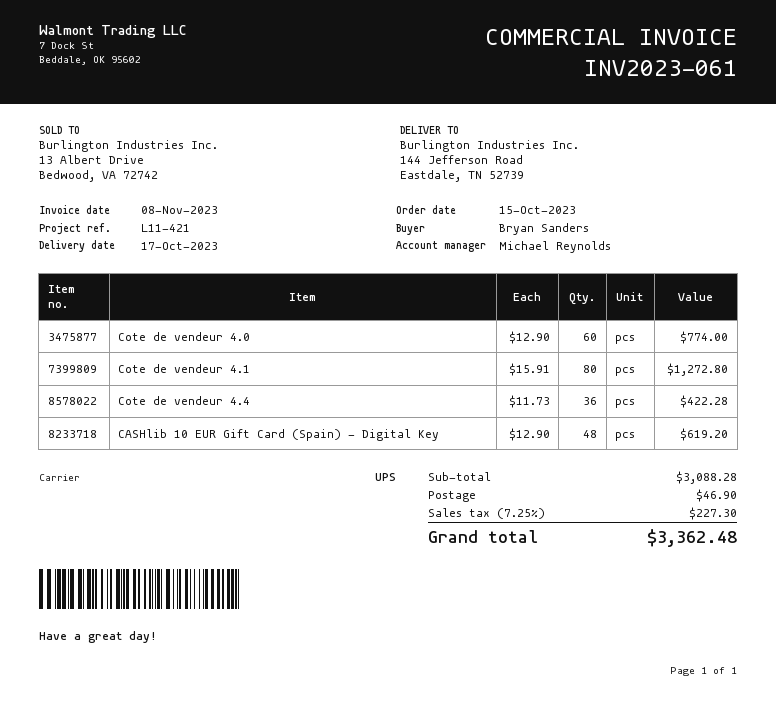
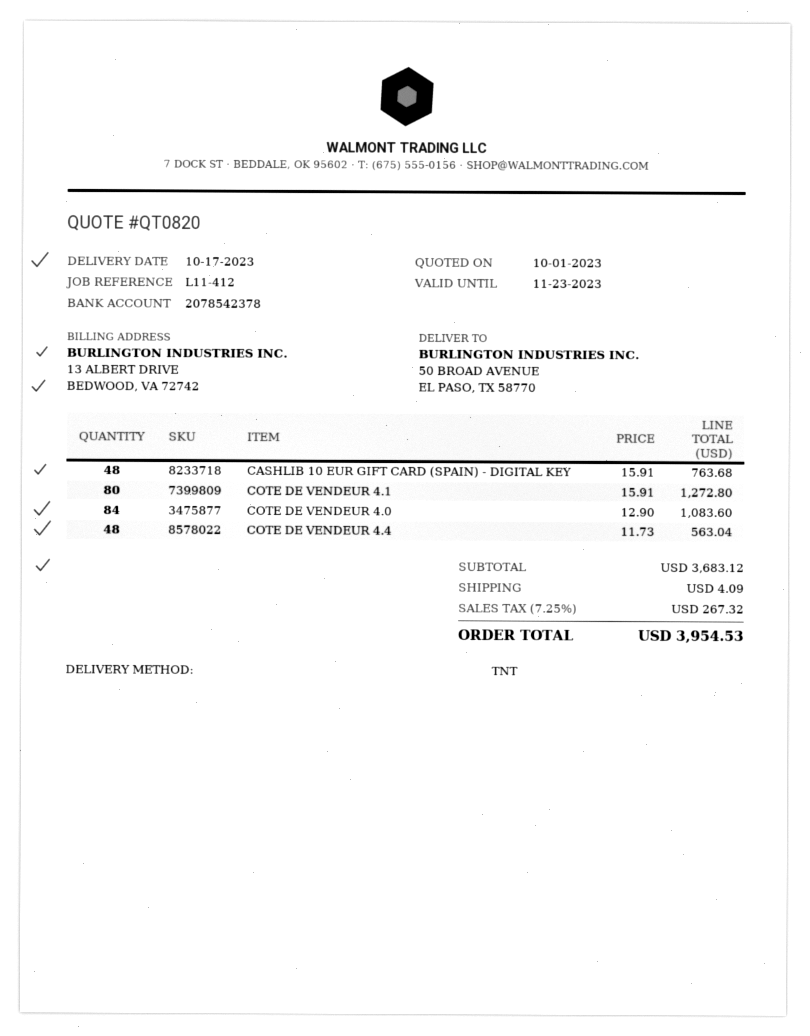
reference: L11-421 -> L11-412
shipping method: UPS -> TNT
ship to: 144 Jefferson Road, Eastdale, TN 52739 -> 50 BROAD AVENUE, EL PASO, TX 58770
Cote de vendeur 4.0: 60 x 12.90 = 774.00 -> 84 x 12.90 = 1083.60
Cote de vendeur 4.4: 36 x 11.73 = 422.28 -> 48 x 11.73 = 563.04
CASHlib 10 EUR Gift Card (Spain) - Digital Key: 48 x 12.90 = 619.20 -> 48 x 15.91 = 763.68
subtotal: 3088.28 -> 3683.12
shipping: 46.90 -> 4.09
tax: 7.25% = 227.30 -> 7.25% = 267.32
total: 3362.48 -> 3954.53

